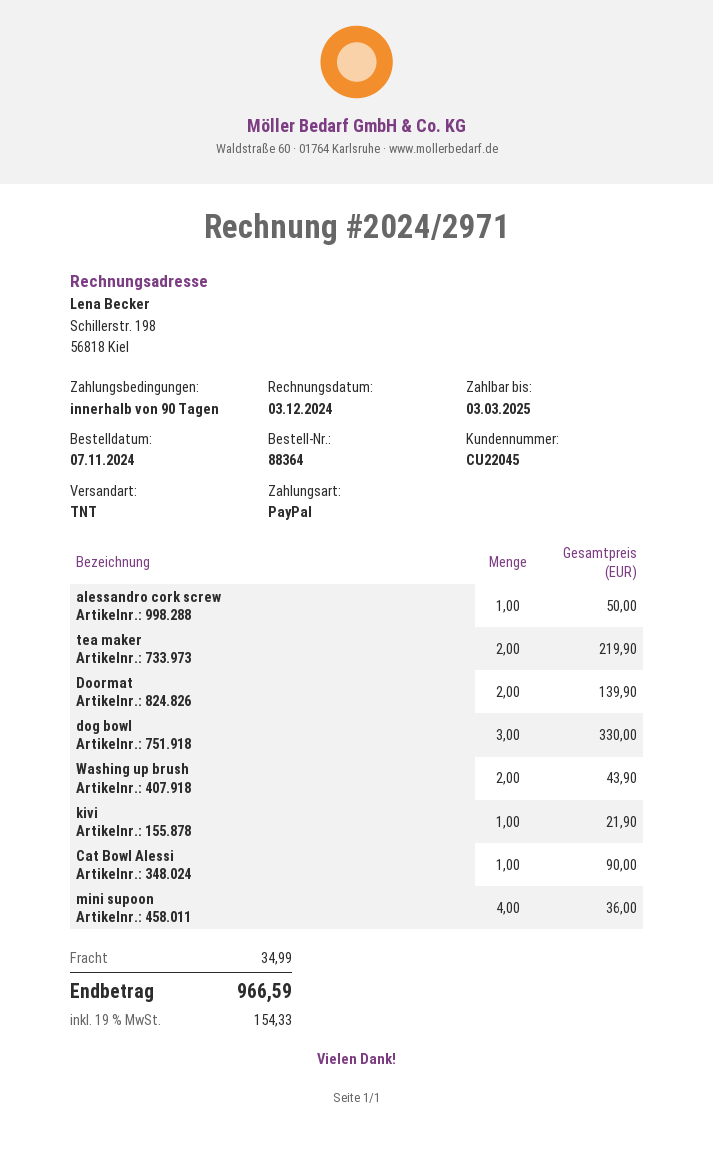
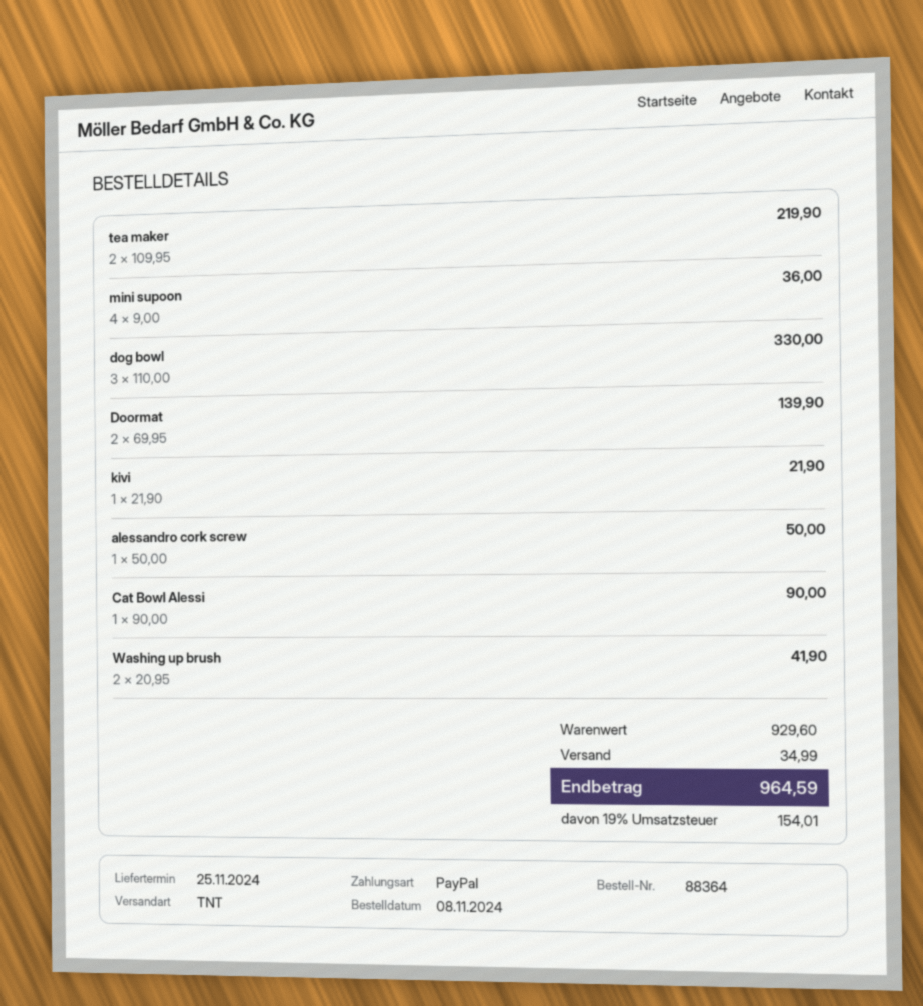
order date: 2024-11-07 -> 2024-11-08
Washing up brush: 2 for 43.90 -> 2 for 41.90
tax: 19% = 154.33 -> 19% = 154.01
total: 966.59 -> 964.59

